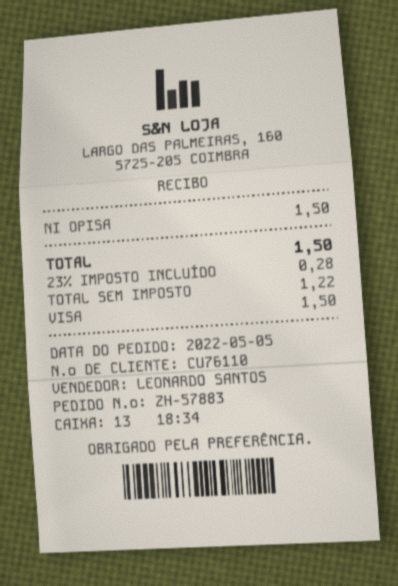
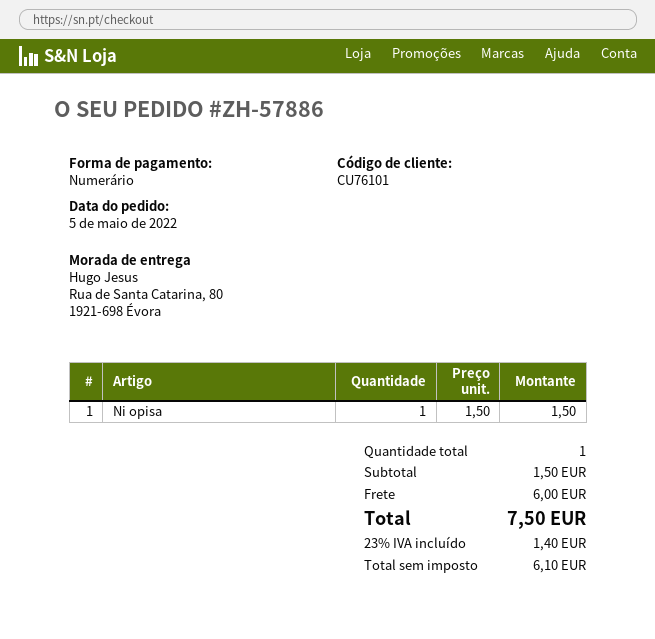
order number: ZH-57883 -> ZH-57886
customer number: CU76110 -> CU76101
payment method: Visa -> cash
shipping: none -> 6.00
net: 1.22 -> 6.10
tax: 23% = 0.28 -> 23% = 1.40
total: 1.50 -> 7.50

